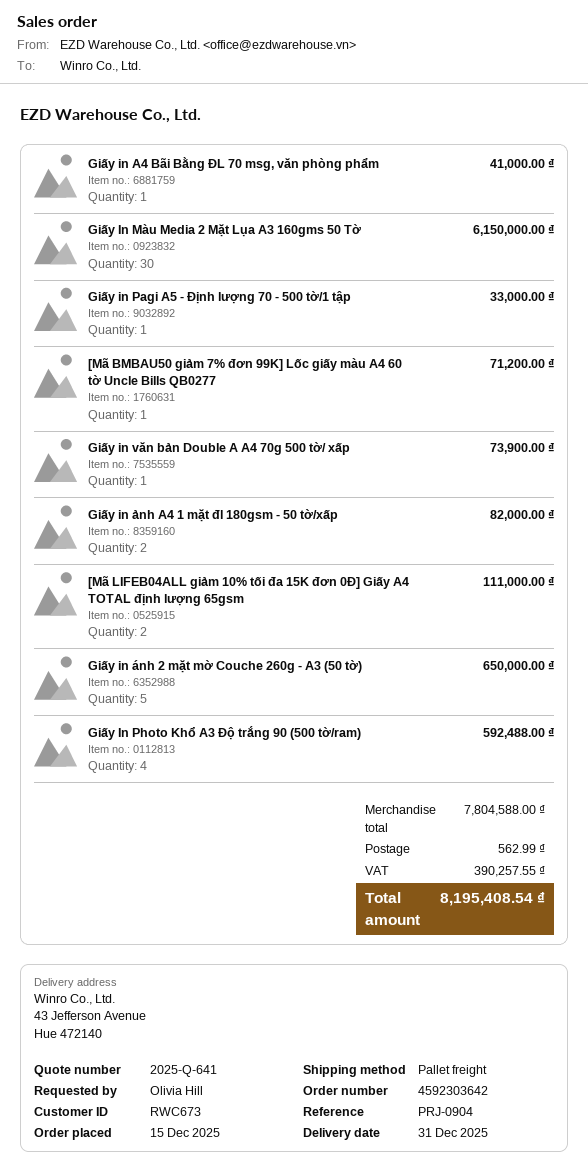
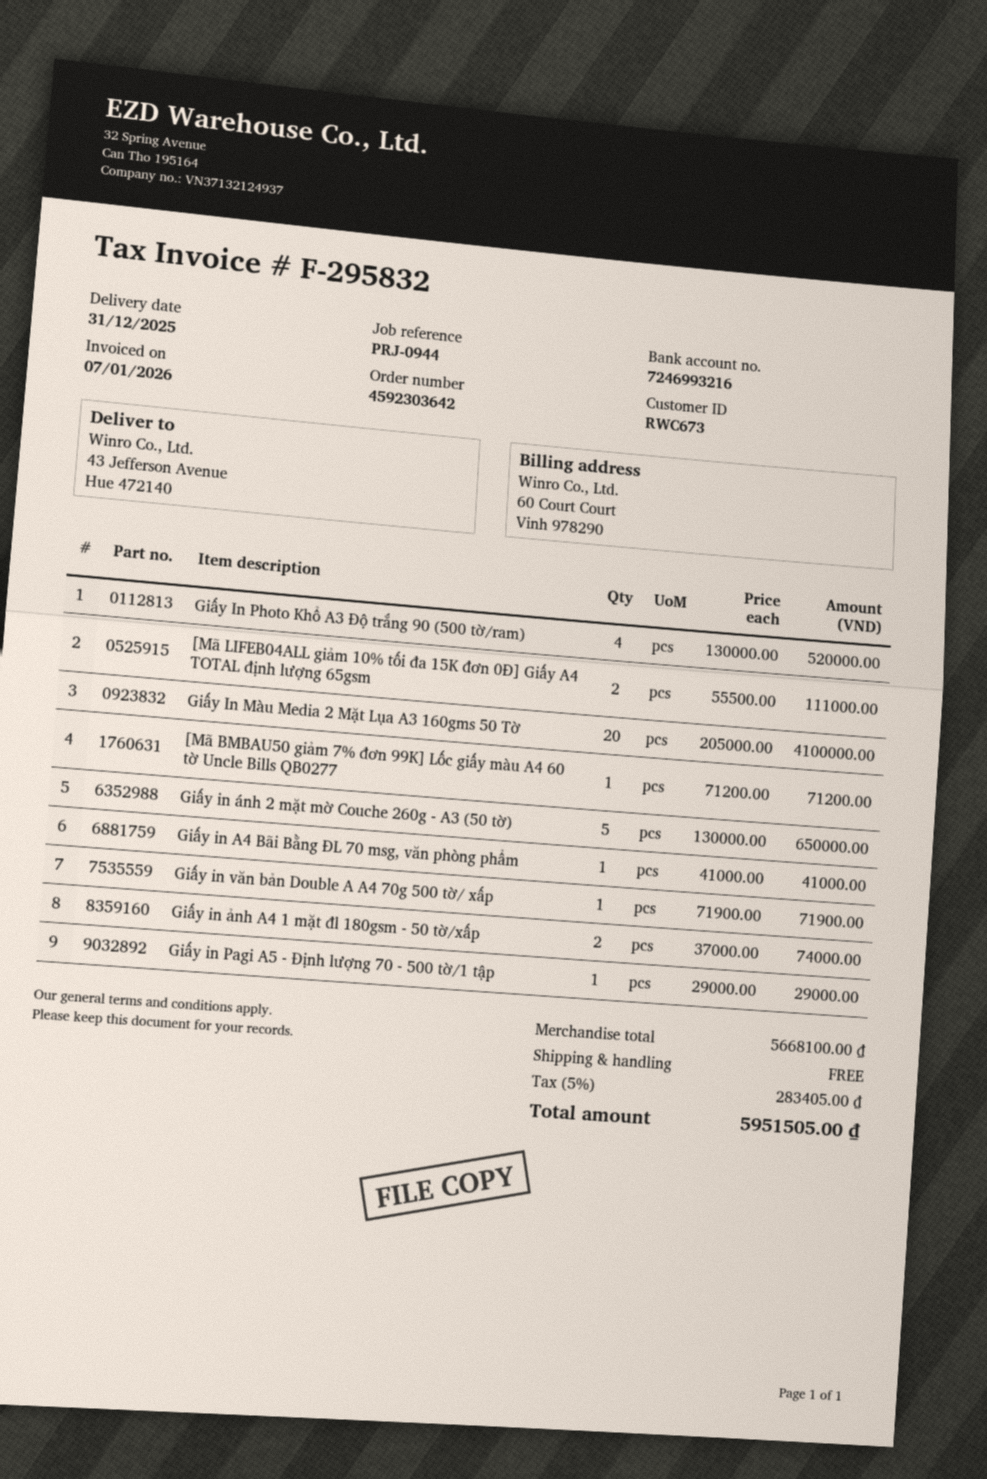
reference: PRJ-0904 -> PRJ-0944
Giấy In Màu Media 2 Mặt Lụa A3 160gms 50 Tờ: 30 for 6150000.00 -> 20 for 4100000.00
Giấy in Pagi A5 - Định lượng 70 - 500 tờ/1 tập: 1 for 33000.00 -> 1 for 29000.00
Giấy in văn bản Double A A4 70g 500 tờ/ xấp: 1 for 73900.00 -> 1 for 71900.00
Giấy in ảnh A4 1 mặt đl 180gsm - 50 tờ/xấp: 2 for 82000.00 -> 2 for 74000.00
Giấy In Photo Khổ A3 Độ trắng 90 (500 tờ/ram): 4 for 592488.00 -> 4 for 520000.00
subtotal: 7804588.00 -> 5668100.00
shipping: 562.99 -> 0.00
tax: 390257.55 -> 283405.00
total: 8195408.54 -> 5951505.00

